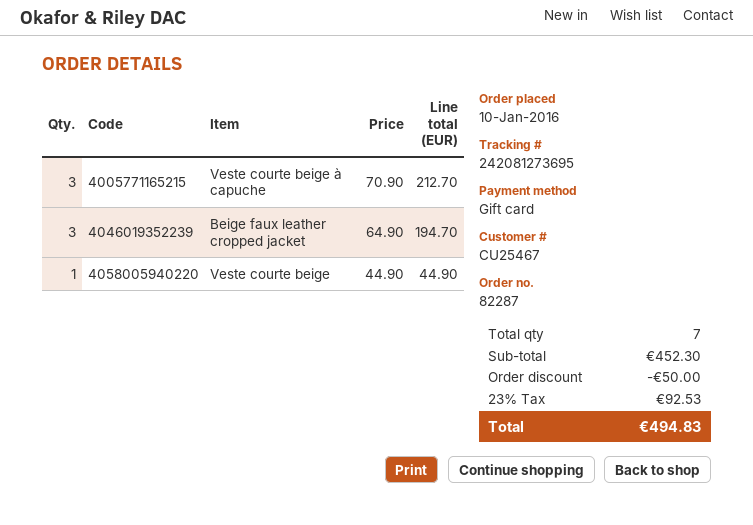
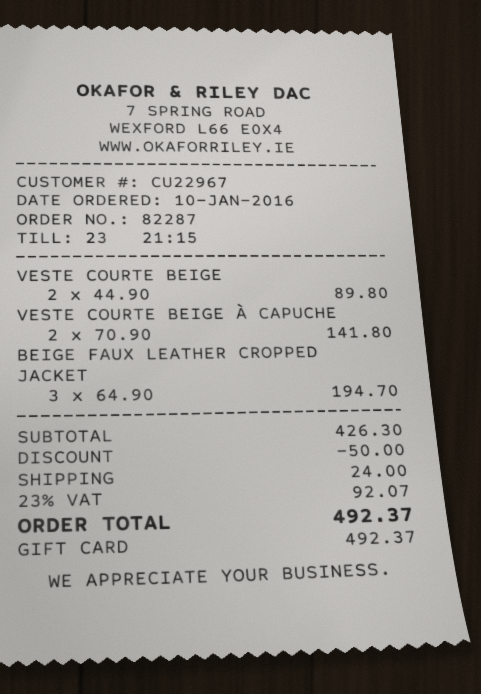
customer number: CU25467 -> CU22967
Veste courte beige à capuche: 3 x 70.90 = 212.70 -> 2 x 70.90 = 141.80
Veste courte beige: 1 x 44.90 = 44.90 -> 2 x 44.90 = 89.80
subtotal: 452.30 -> 426.30
shipping: none -> 24.00
tax: 23% = 92.53 -> 23% = 92.07
total: 494.83 -> 492.37

